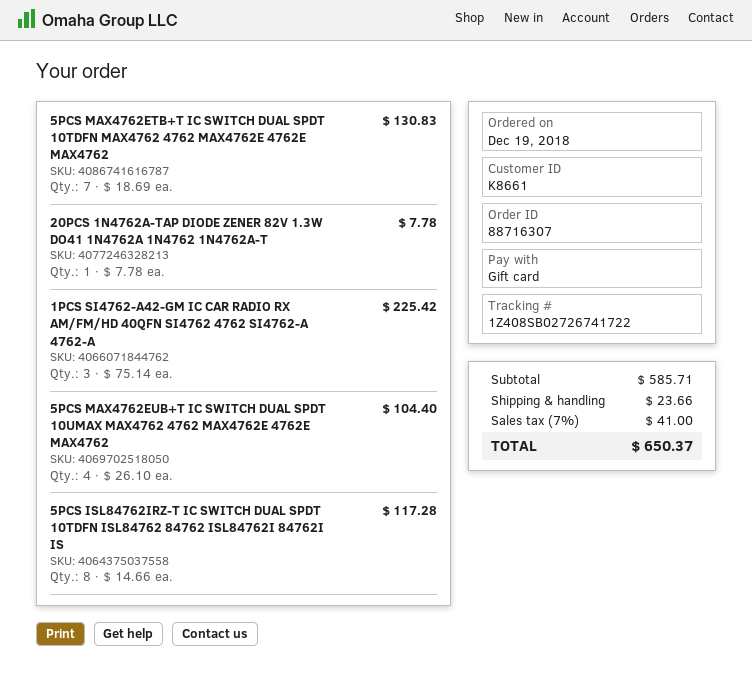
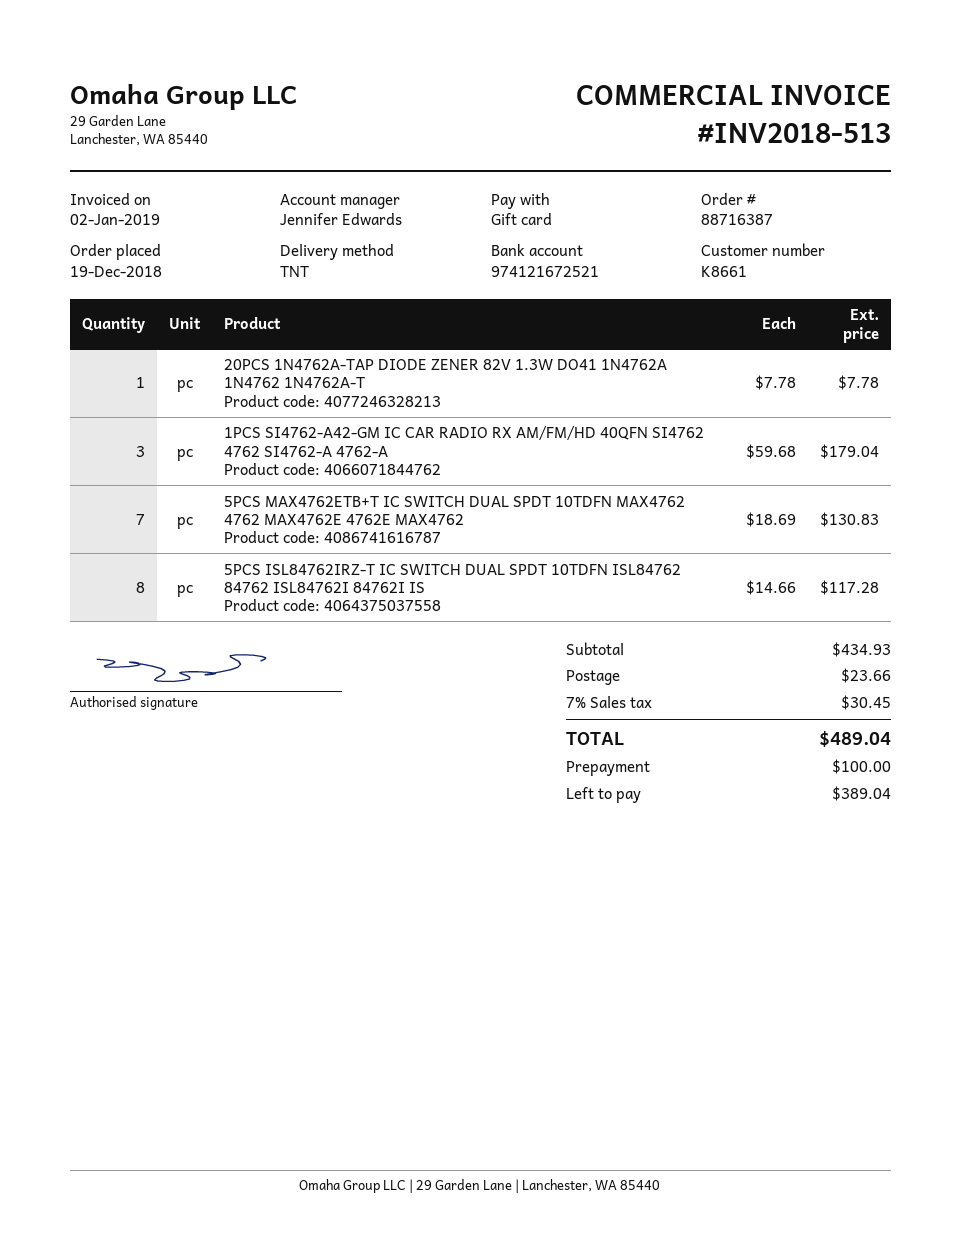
order number: 88716307 -> 88716387
1PCS SI4762-A42-GM IC CAR RADIO RX AM/FM/HD 40QFN SI4762 4762 SI4762-A 4762-A: 3 x 75.14 = 225.42 -> 3 x 59.68 = 179.04
5PCS MAX4762EUB+T IC SWITCH DUAL SPDT 10UMAX MAX4762 4762 MAX4762E 4762E MAX4762: 4 x 26.10 = 104.40 -> none
subtotal: 585.71 -> 434.93
tax: 7% = 41.00 -> 7% = 30.45
total: 650.37 -> 489.04

